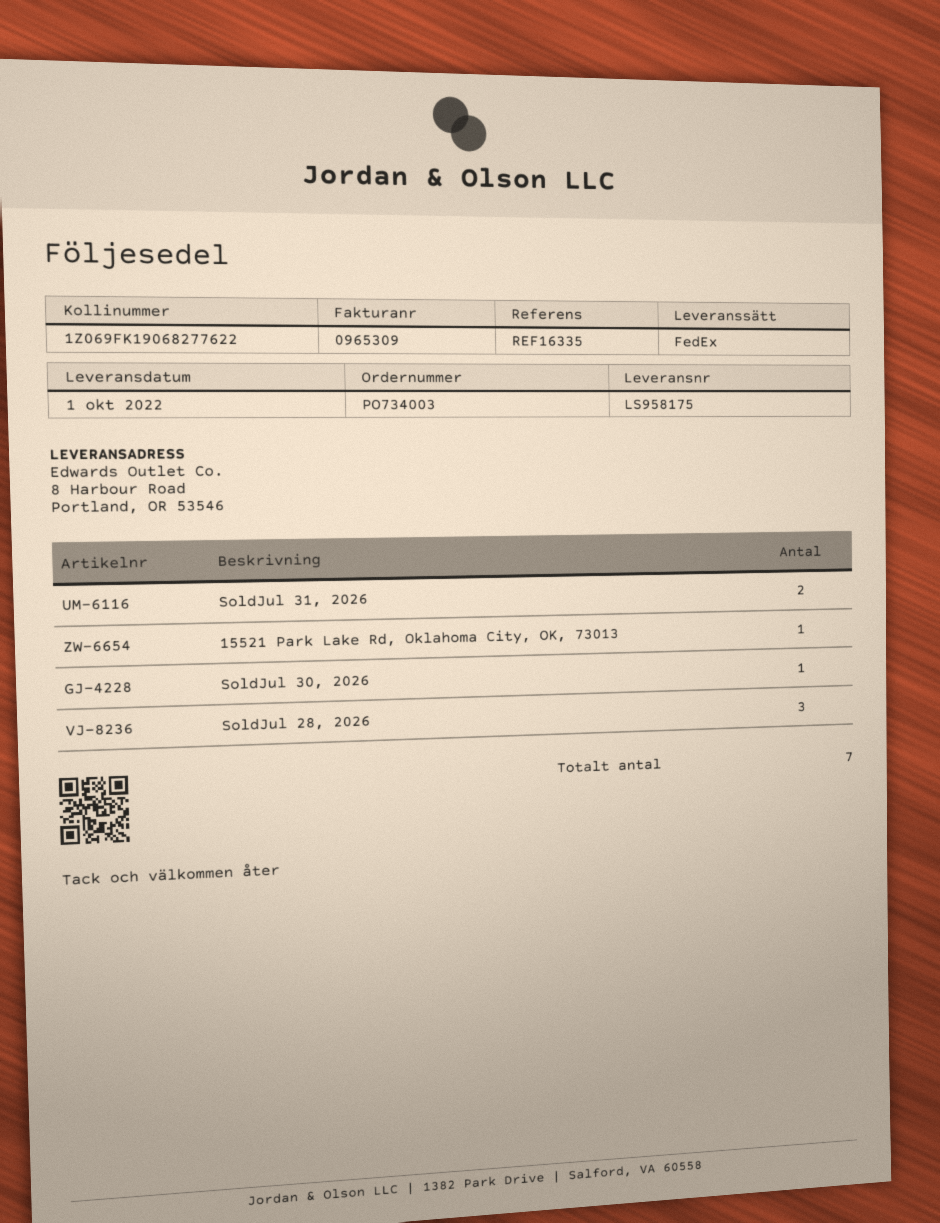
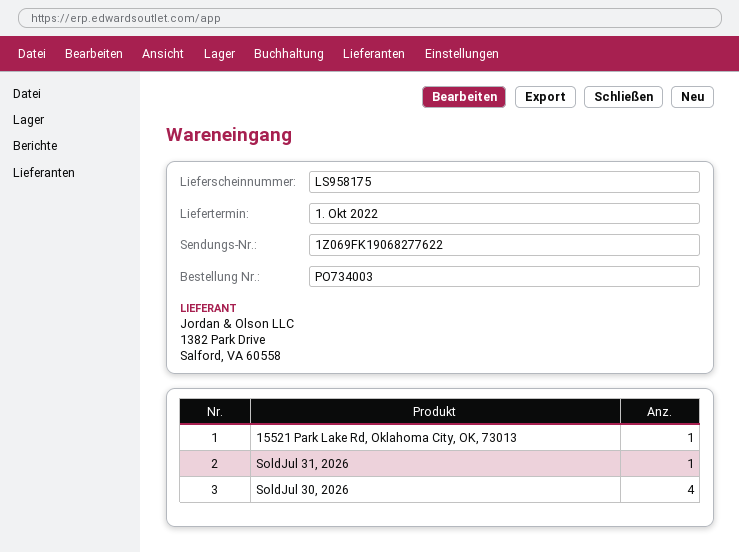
SoldJul 31, 2026: 2 -> 1
SoldJul 30, 2026: 1 -> 4
SoldJul 28, 2026: 3 -> none

